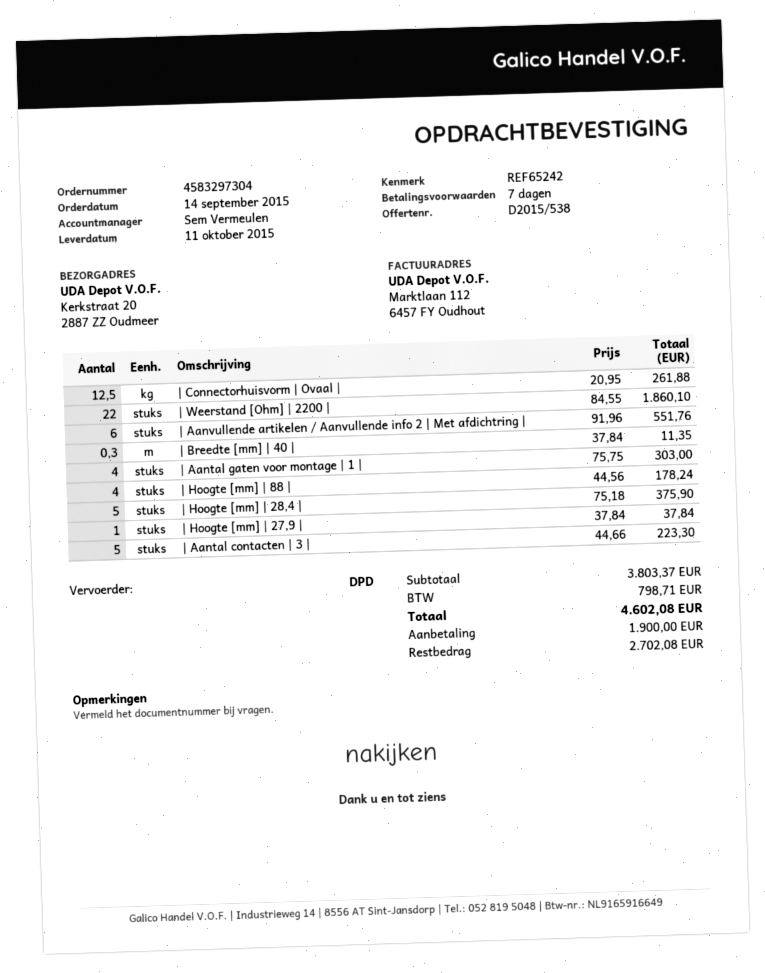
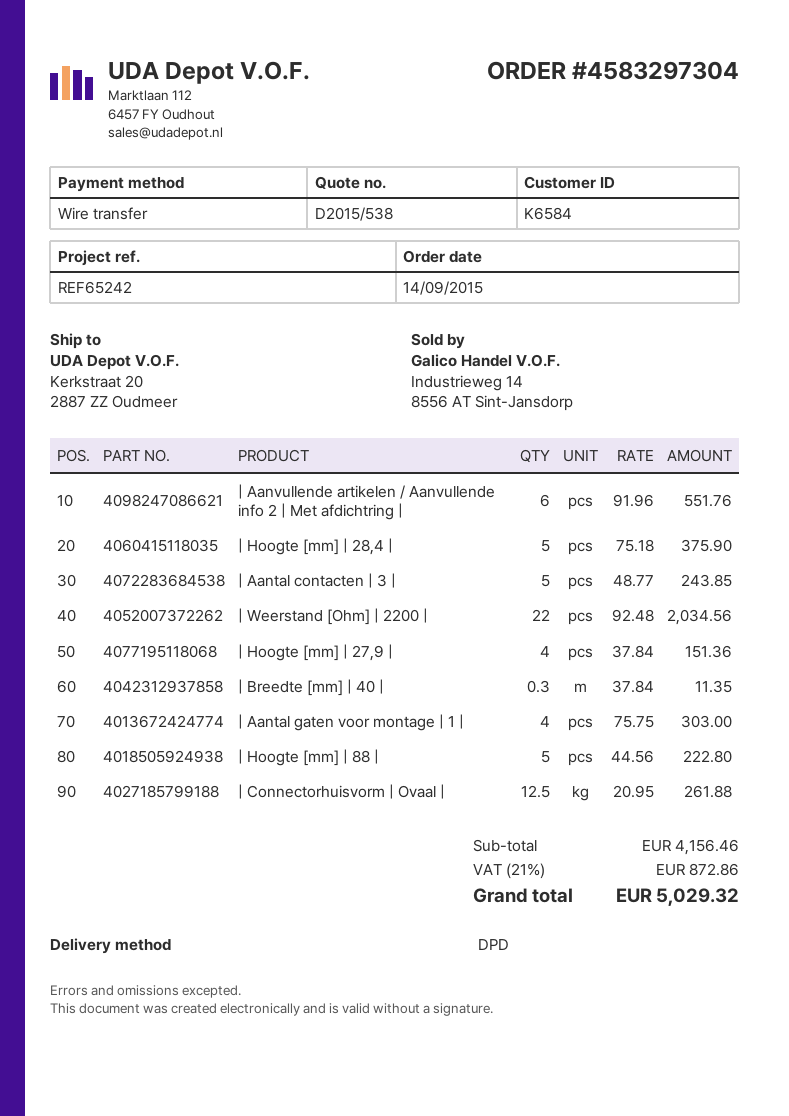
| Weerstand [Ohm] | 2200 |: 22 x 84.55 = 1860.10 -> 22 x 92.48 = 2034.56
| Hoogte [mm] | 88 |: 4 x 44.56 = 178.24 -> 5 x 44.56 = 222.80
| Hoogte [mm] | 27,9 |: 1 x 37.84 = 37.84 -> 4 x 37.84 = 151.36
| Aantal contacten | 3 |: 5 x 44.66 = 223.30 -> 5 x 48.77 = 243.85
subtotal: 3803.37 -> 4156.46
tax: 798.71 -> 872.86
total: 4602.08 -> 5029.32

